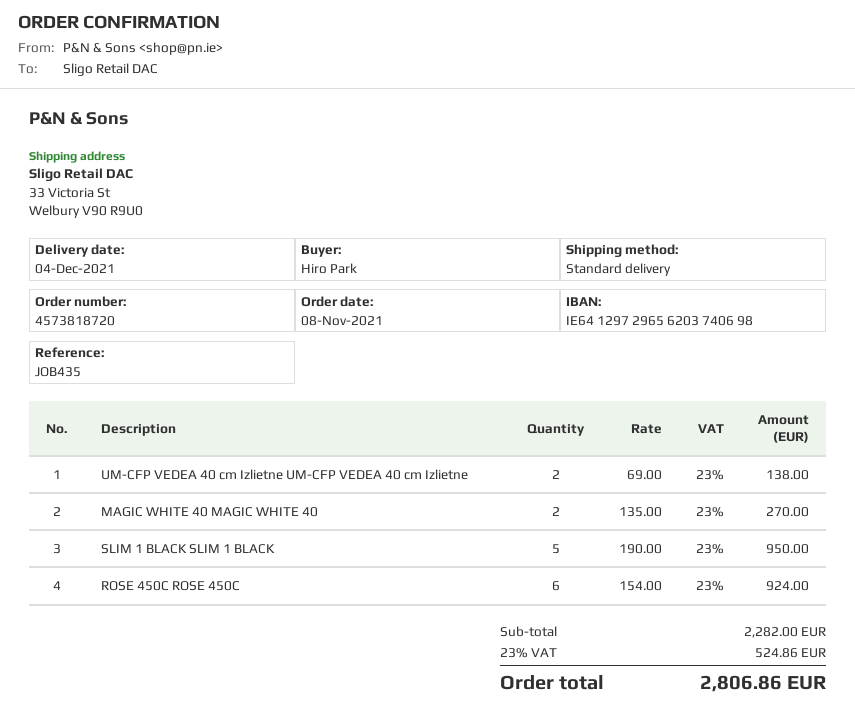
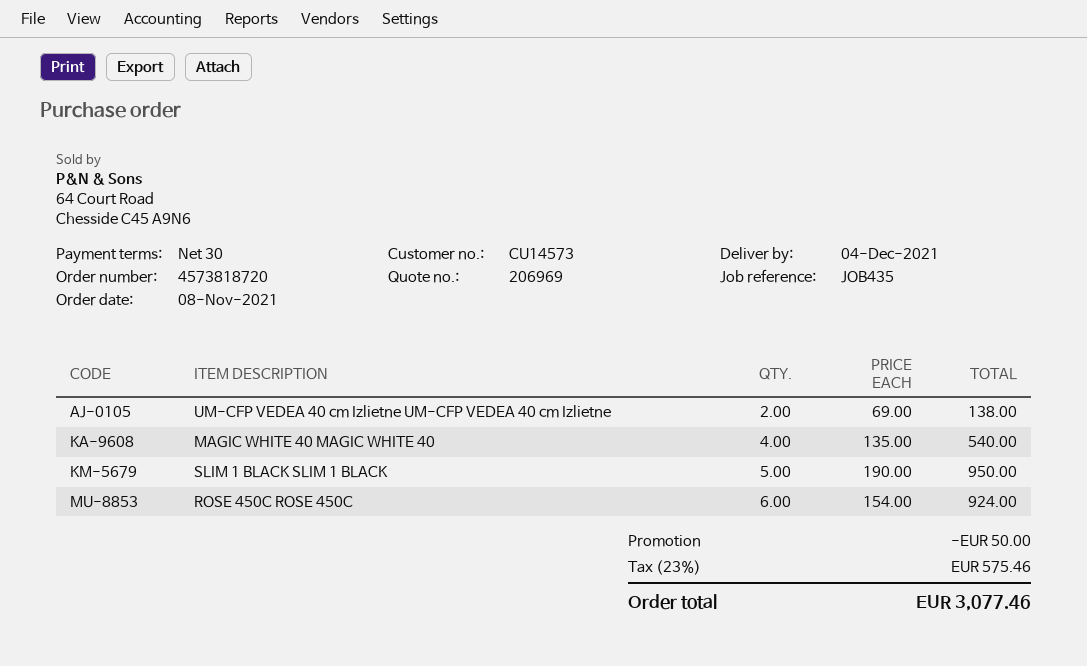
MAGIC WHITE 40 MAGIC WHITE 40: 2 x 135.00 = 270.00 -> 4 x 135.00 = 540.00
discount: none -> 50.00
tax: 23% = 524.86 -> 23% = 575.46
total: 2806.86 -> 3077.46

